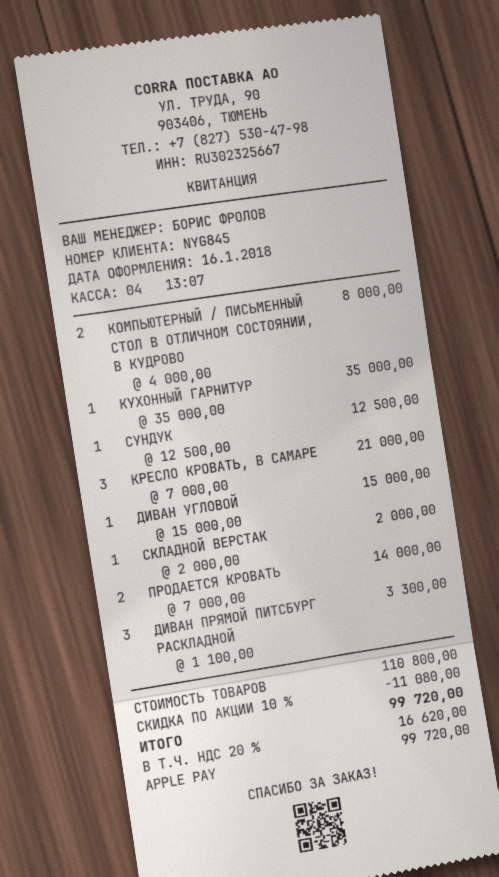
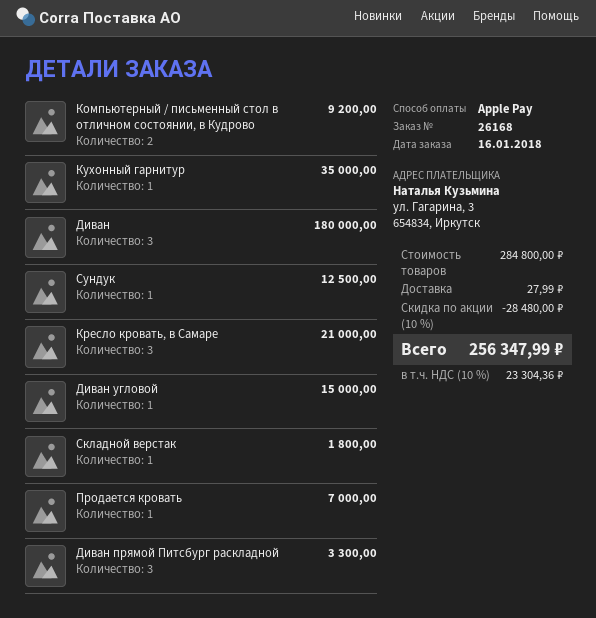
КОМПЬЮТЕРНЫЙ / ПИСЬМЕННЫЙ СТОЛ В ОТЛИЧНОМ СОСТОЯНИИ, В КУДРОВО: 2 for 8000.00 -> 2 for 9200.00
СКЛАДНОЙ ВЕРСТАК: 1 for 2000.00 -> 1 for 1800.00
ПРОДАЕТСЯ КРОВАТЬ: 2 for 14000.00 -> 1 for 7000.00
Диван: none -> 3 for 180000.00
subtotal: 110800.00 -> 284800.00
discount: 10% = 11080.00 -> 10% = 28480.00
shipping: none -> 27.99
tax: 20% = 16620.00 -> 10% = 23304.36
total: 99720.00 -> 256347.99

